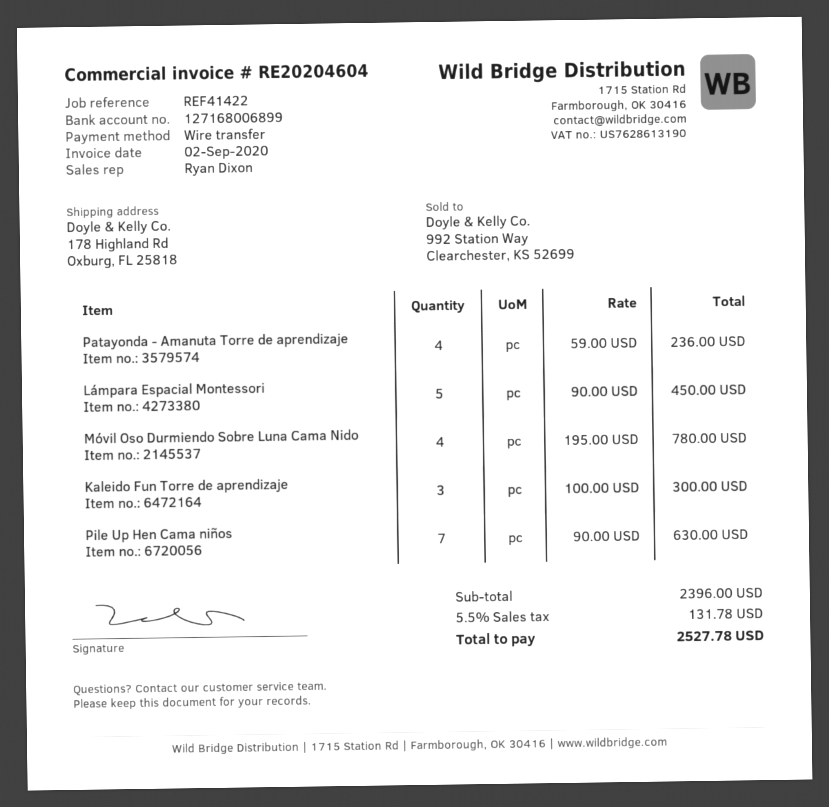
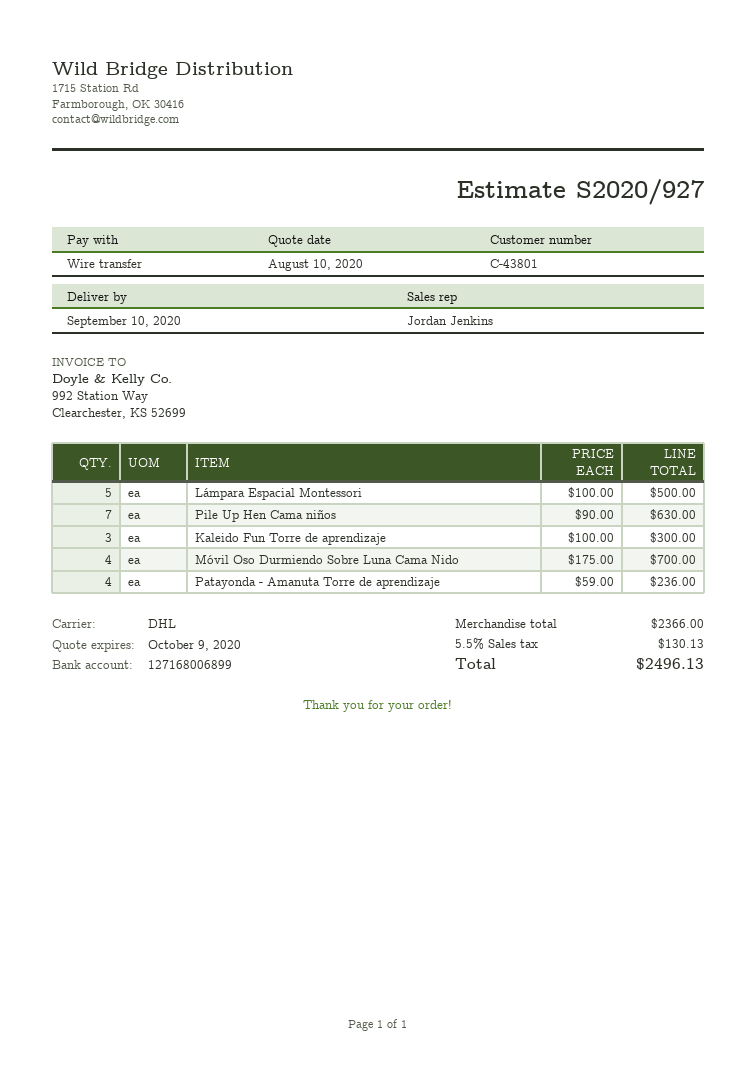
sales rep: Ryan Dixon -> Jordan Jenkins
Lámpara Espacial Montessori: 5 x 90.00 = 450.00 -> 5 x 100.00 = 500.00
Móvil Oso Durmiendo Sobre Luna Cama Nido: 4 x 195.00 = 780.00 -> 4 x 175.00 = 700.00
subtotal: 2396.00 -> 2366.00
tax: 5.5% = 131.78 -> 5.5% = 130.13
total: 2527.78 -> 2496.13

